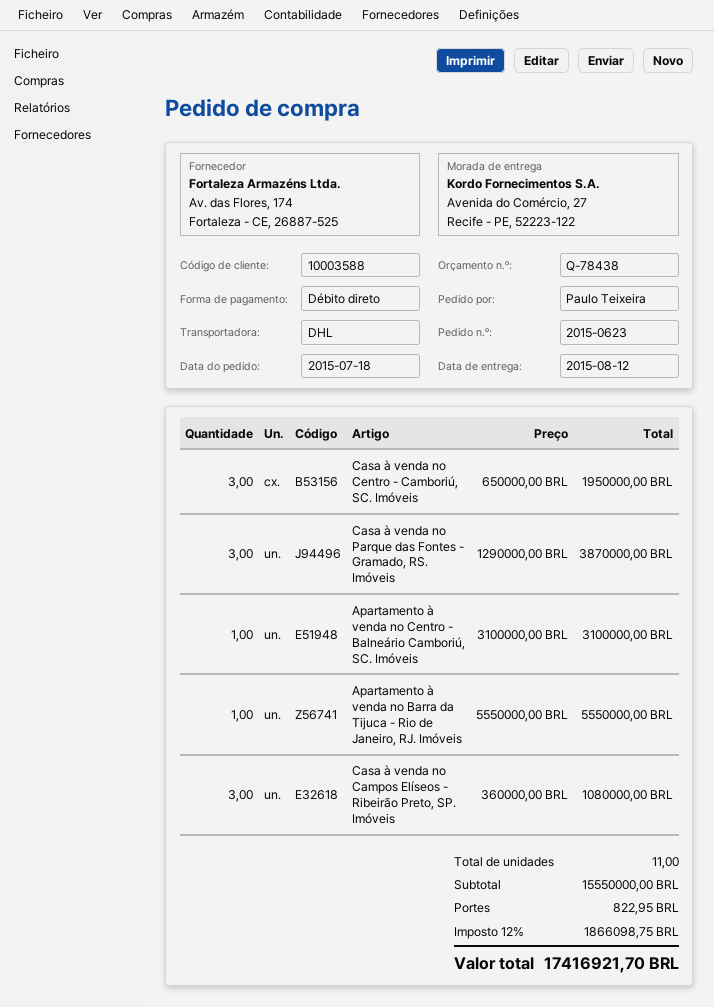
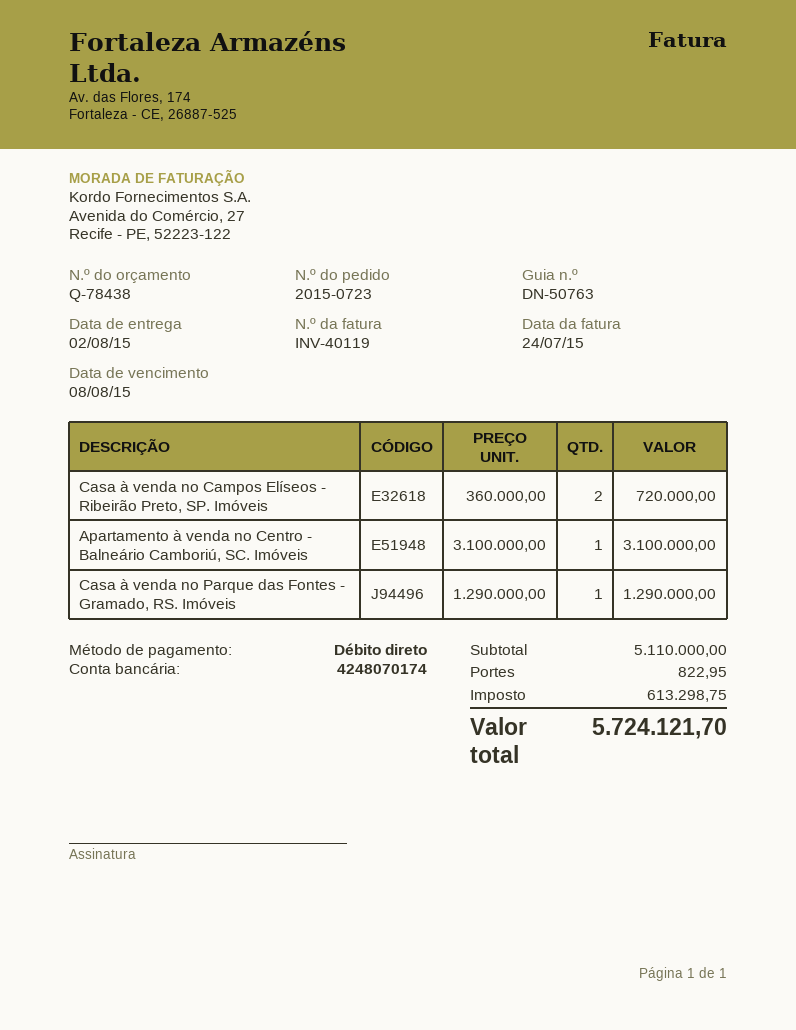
order number: 2015-0623 -> 2015-0723
delivery date: 2015-08-12 -> 2015-08-02
Casa à venda no Centro - Camboriú, SC. Imóveis: 3 x 650000.00 = 1950000.00 -> none
Casa à venda no Parque das Fontes - Gramado, RS. Imóveis: 3 x 1290000.00 = 3870000.00 -> 1 x 1290000.00 = 1290000.00
Apartamento à venda no Barra da Tijuca - Rio de Janeiro, RJ. Imóveis: 1 x 5550000.00 = 5550000.00 -> none
Casa à venda no Campos Elíseos - Ribeirão Preto, SP. Imóveis: 3 x 360000.00 = 1080000.00 -> 2 x 360000.00 = 720000.00
subtotal: 15550000.00 -> 5110000.00
tax: 1866098.75 -> 613298.75
total: 17416921.70 -> 5724121.70

